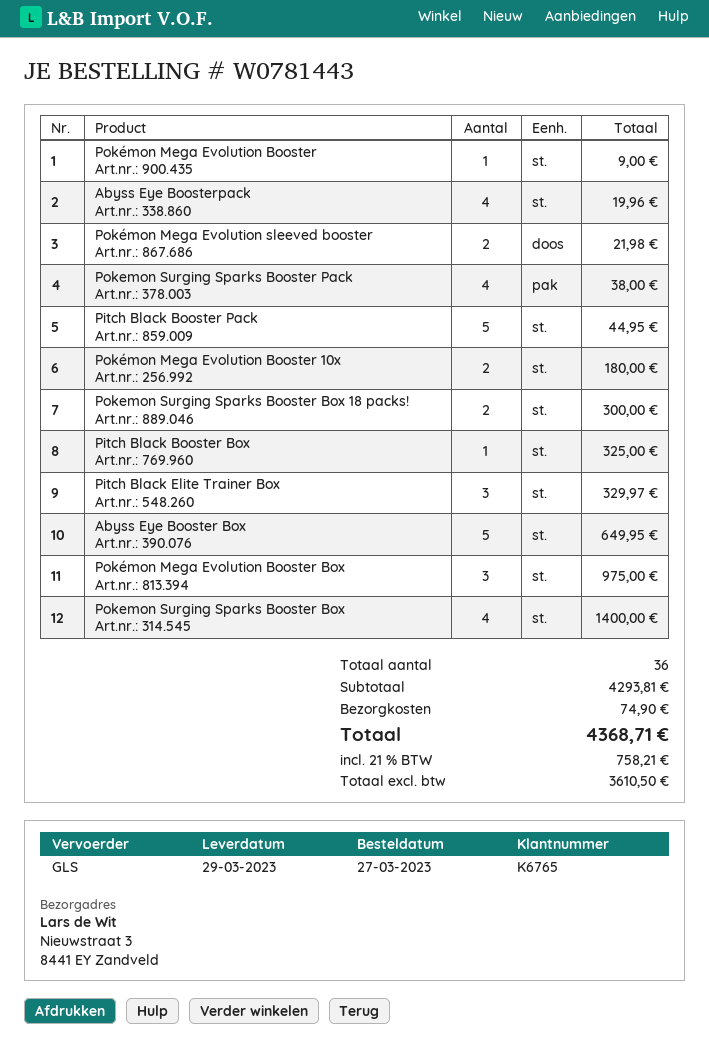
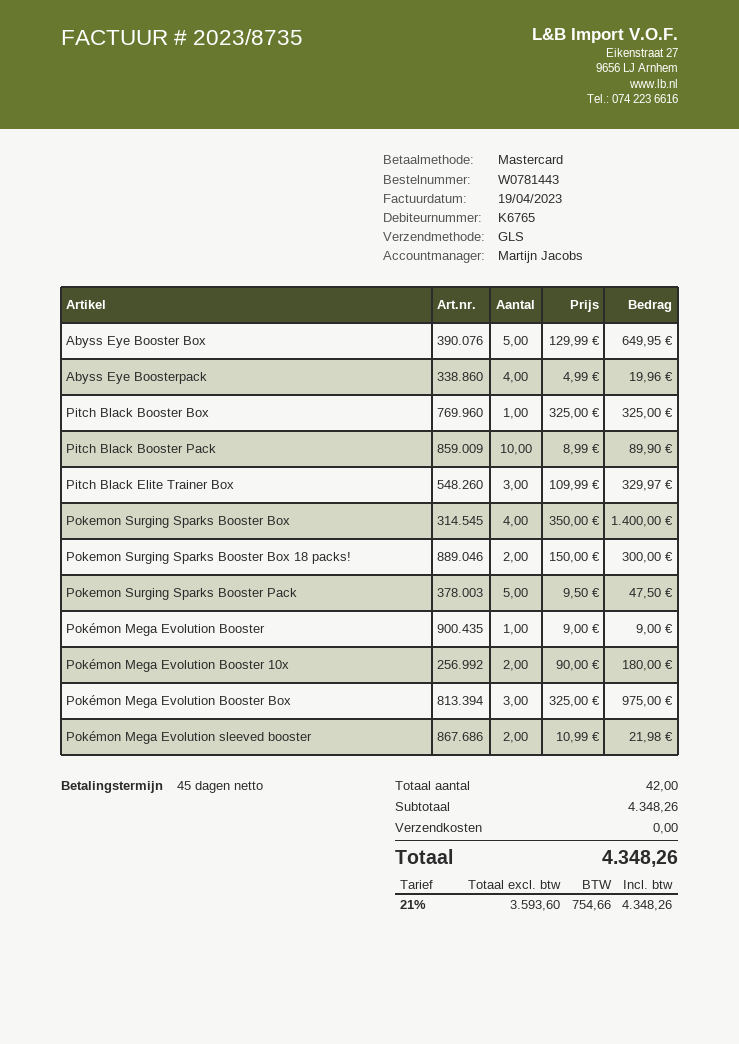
Pokemon Surging Sparks Booster Pack: 4 for 38.00 -> 5 for 47.50
Pitch Black Booster Pack: 5 for 44.95 -> 10 for 89.90
total quantity: 36 -> 42
subtotal: 4293.81 -> 4348.26
shipping: 74.90 -> 0.00
net: 3610.50 -> 3593.60
tax: 21% = 758.21 -> 21% = 754.66
total: 4368.71 -> 4348.26

